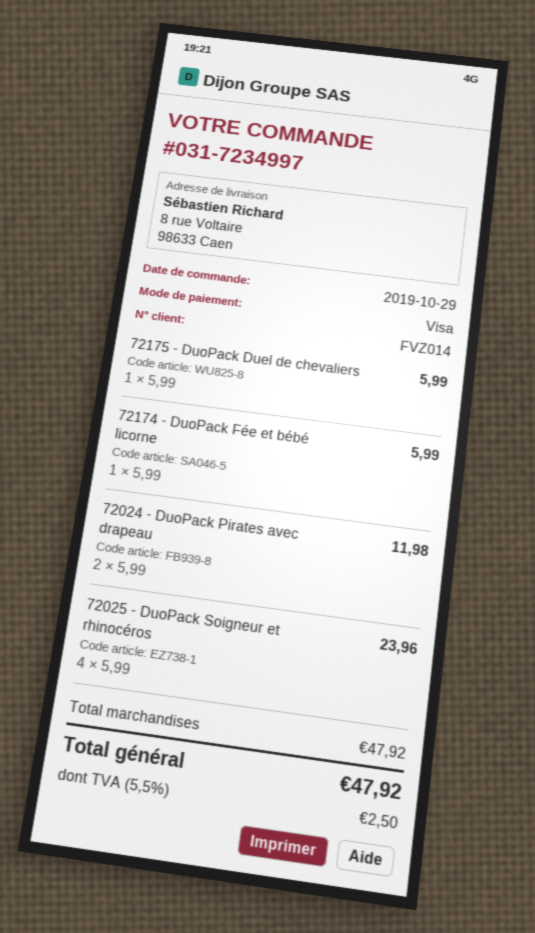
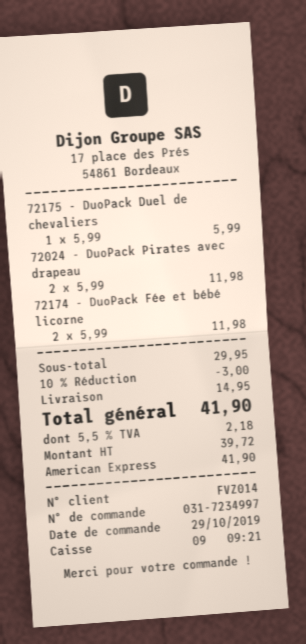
payment method: Visa -> American Express
72174 - DuoPack Fée et bébé licorne: 1 x 5.99 = 5.99 -> 2 x 5.99 = 11.98
72025 - DuoPack Soigneur et rhinocéros: 4 x 5.99 = 23.96 -> none
subtotal: 47.92 -> 29.95
discount: none -> 10% = 3.00
shipping: none -> 14.95
tax: 5.5% = 2.50 -> 5.5% = 2.18
total: 47.92 -> 41.90

